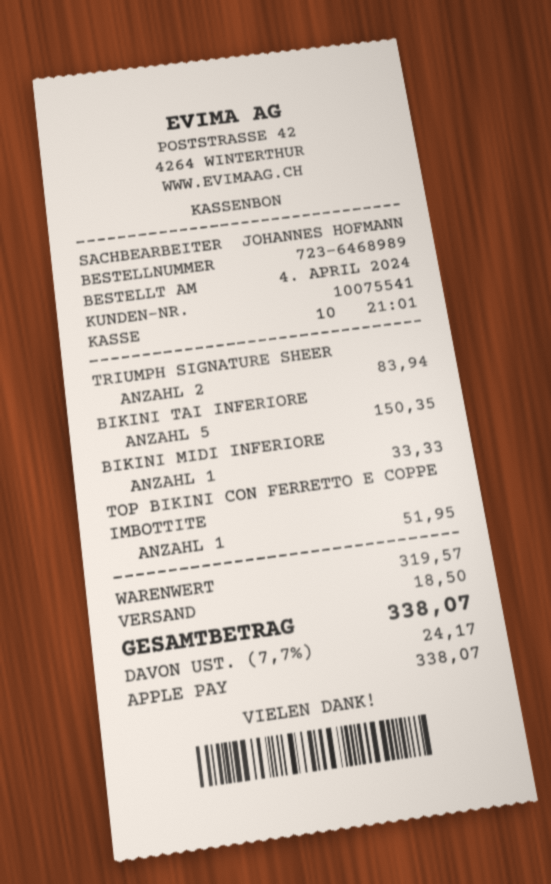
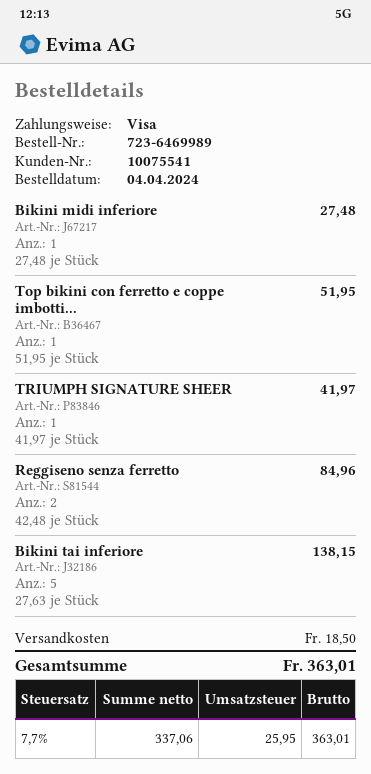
order number: 723-6468989 -> 723-6469989
payment method: Apple Pay -> Visa
TRIUMPH SIGNATURE SHEER: 2 for 83.94 -> 1 for 41.97
BIKINI TAI INFERIORE: 5 for 150.35 -> 5 for 138.15
BIKINI MIDI INFERIORE: 1 for 33.33 -> 1 for 27.48
Reggiseno senza ferretto: none -> 2 for 84.96
tax: 7.7% = 24.17 -> 7.7% = 25.95
total: 338.07 -> 363.01

